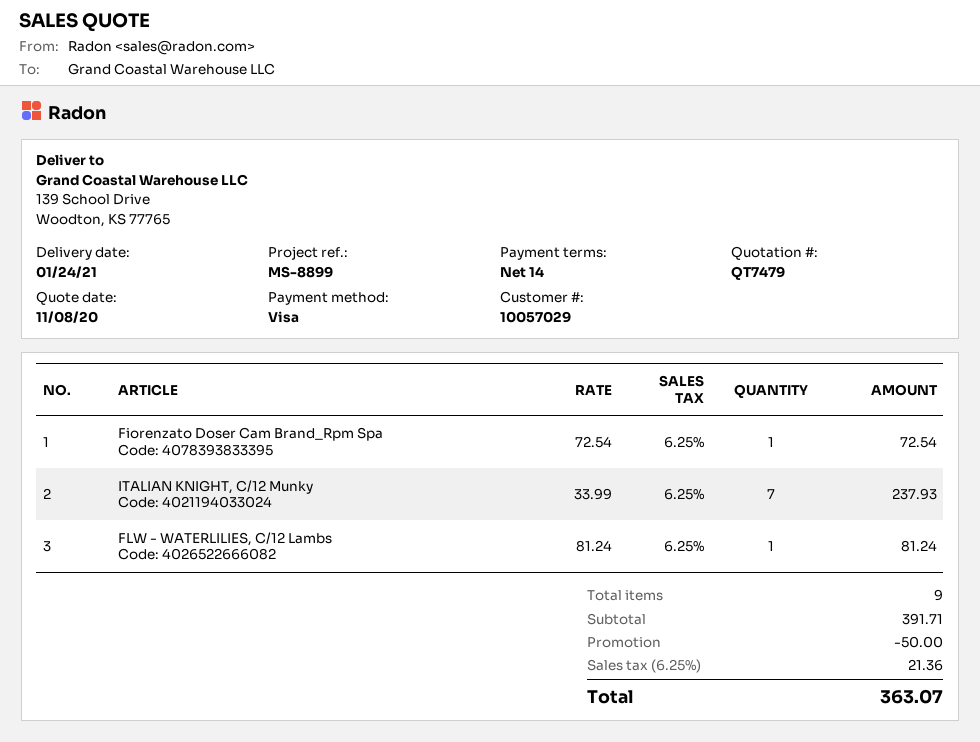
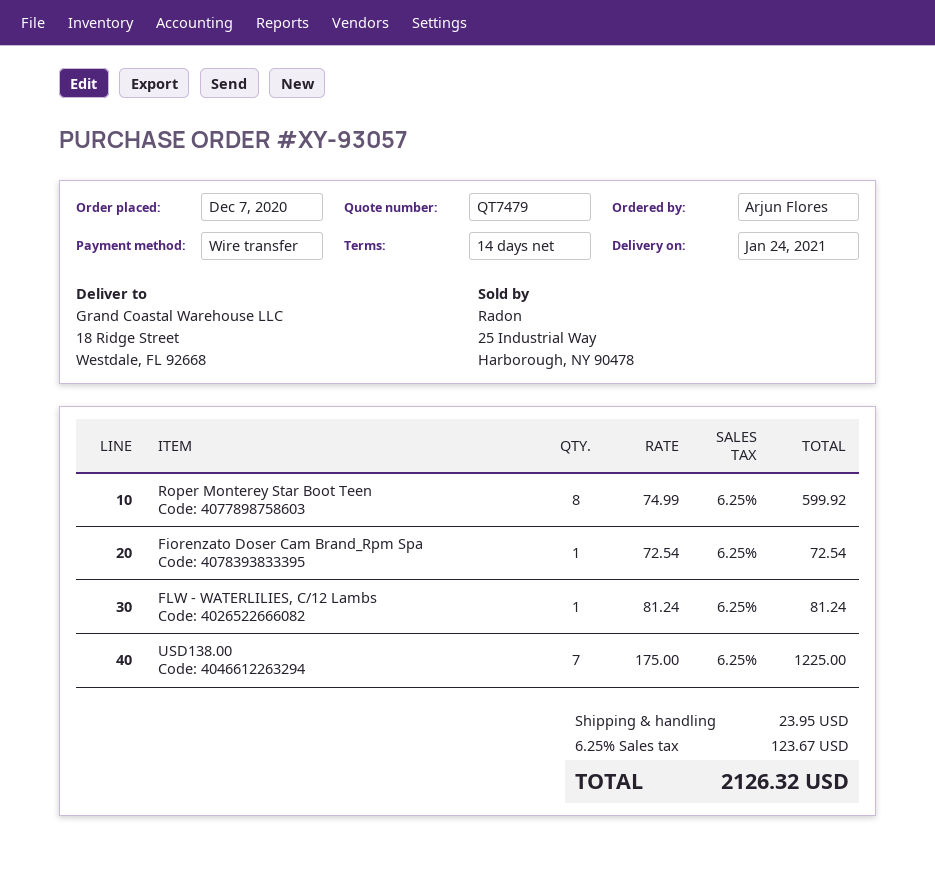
payment method: Visa -> bank transfer
ship to: 139 School Drive, Woodton, KS 77765 -> 18 Ridge Street, Westdale, FL 92668
ITALIAN KNIGHT, C/12 Munky: 7 x 33.99 = 237.93 -> none
Roper Monterey Star Boot Teen: none -> 8 x 74.99 = 599.92
USD138.00: none -> 7 x 175.00 = 1225.00
discount: 50.00 -> none
shipping: none -> 23.95
tax: 6.25% = 21.36 -> 6.25% = 123.67
total: 363.07 -> 2126.32

